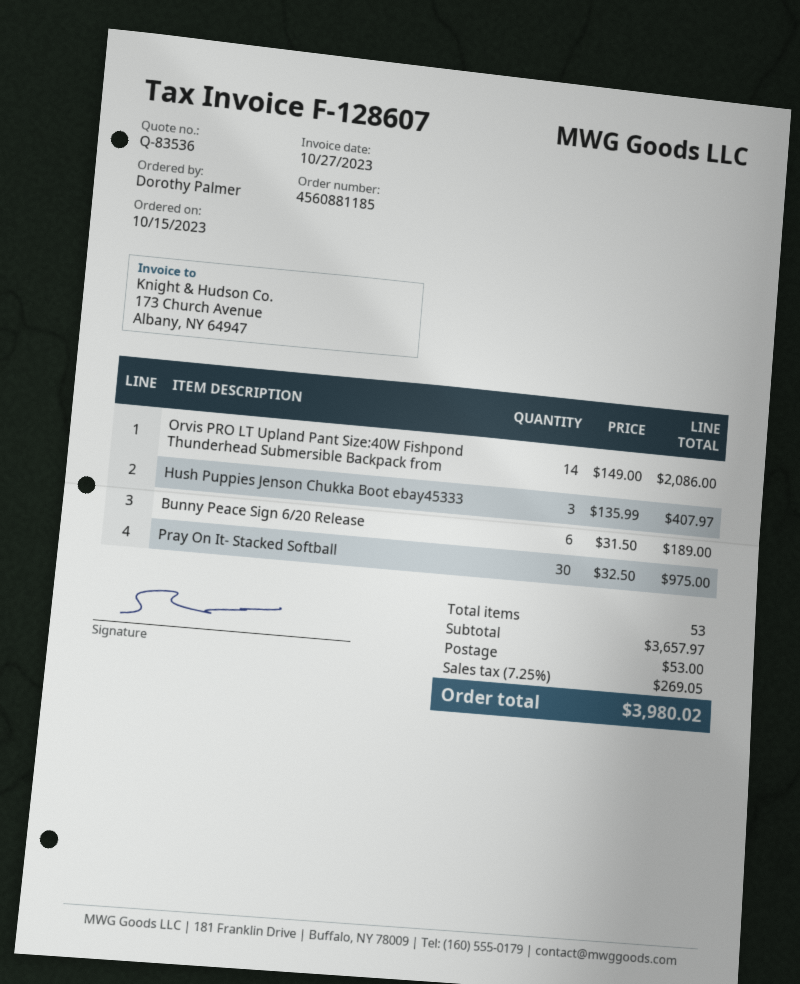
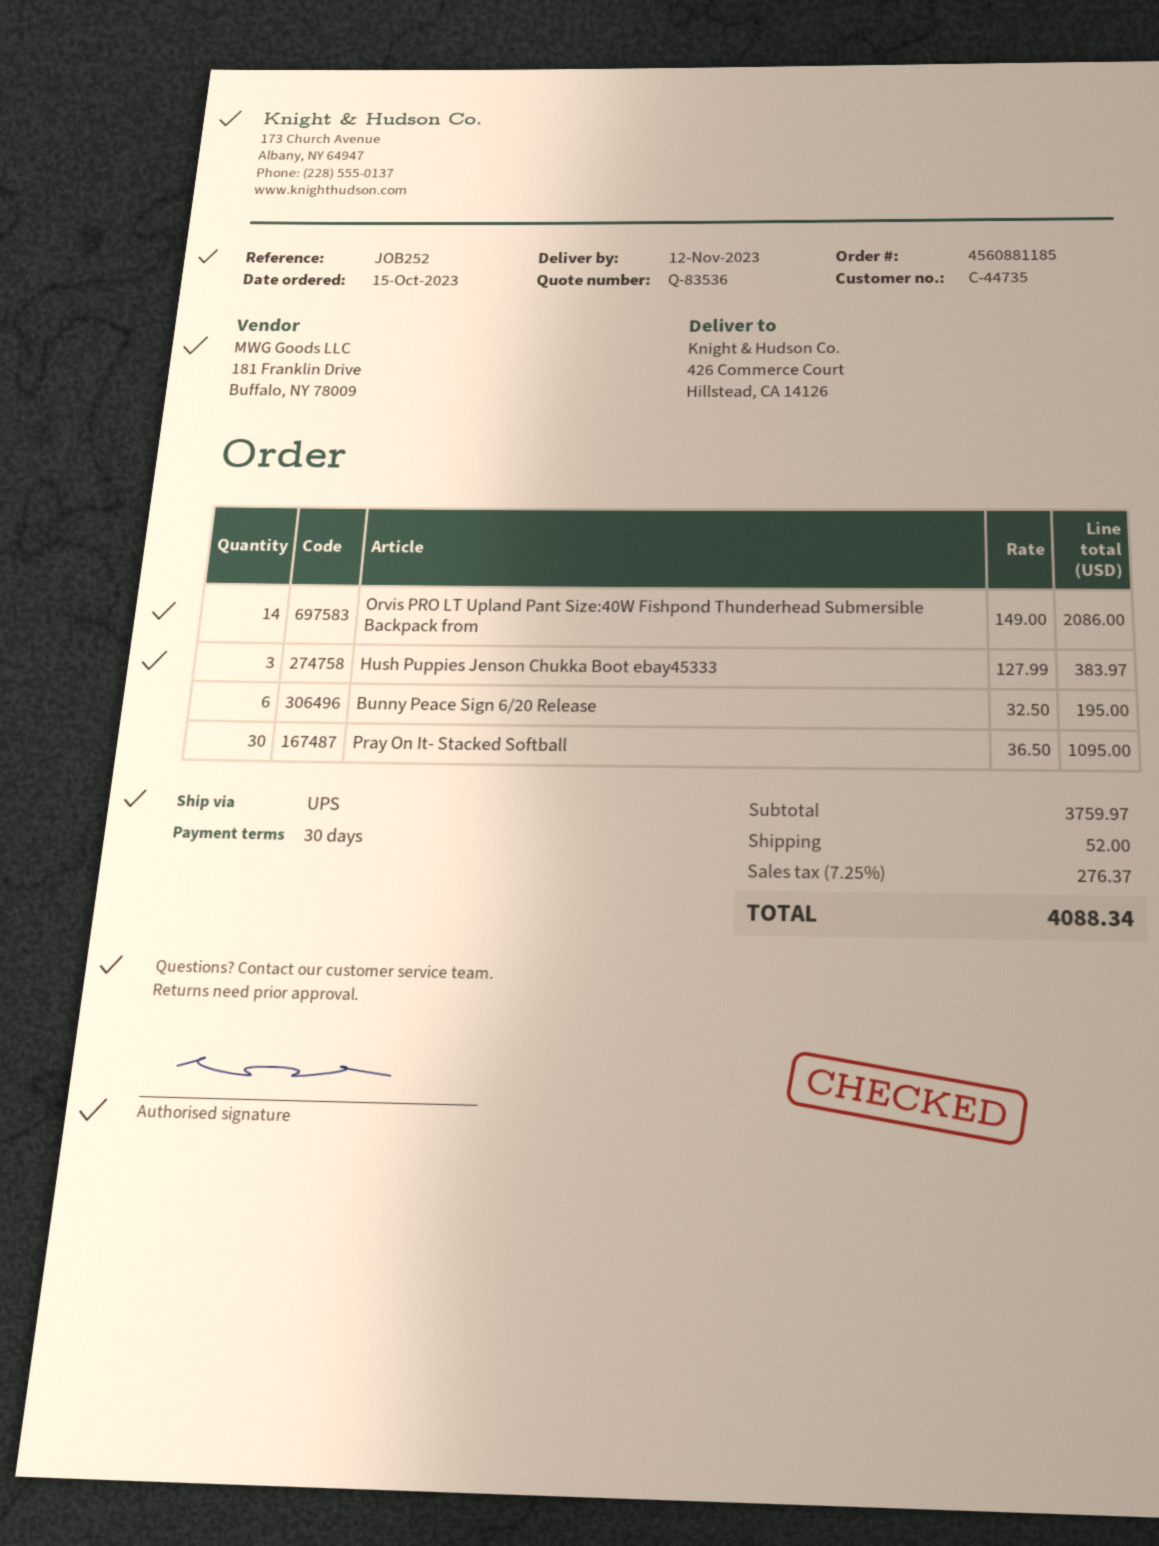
Hush Puppies Jenson Chukka Boot ebay45333: 3 x 135.99 = 407.97 -> 3 x 127.99 = 383.97
Bunny Peace Sign 6/20 Release: 6 x 31.50 = 189.00 -> 6 x 32.50 = 195.00
Pray On It- Stacked Softball: 30 x 32.50 = 975.00 -> 30 x 36.50 = 1095.00
subtotal: 3657.97 -> 3759.97
shipping: 53.00 -> 52.00
tax: 7.25% = 269.05 -> 7.25% = 276.37
total: 3980.02 -> 4088.34

